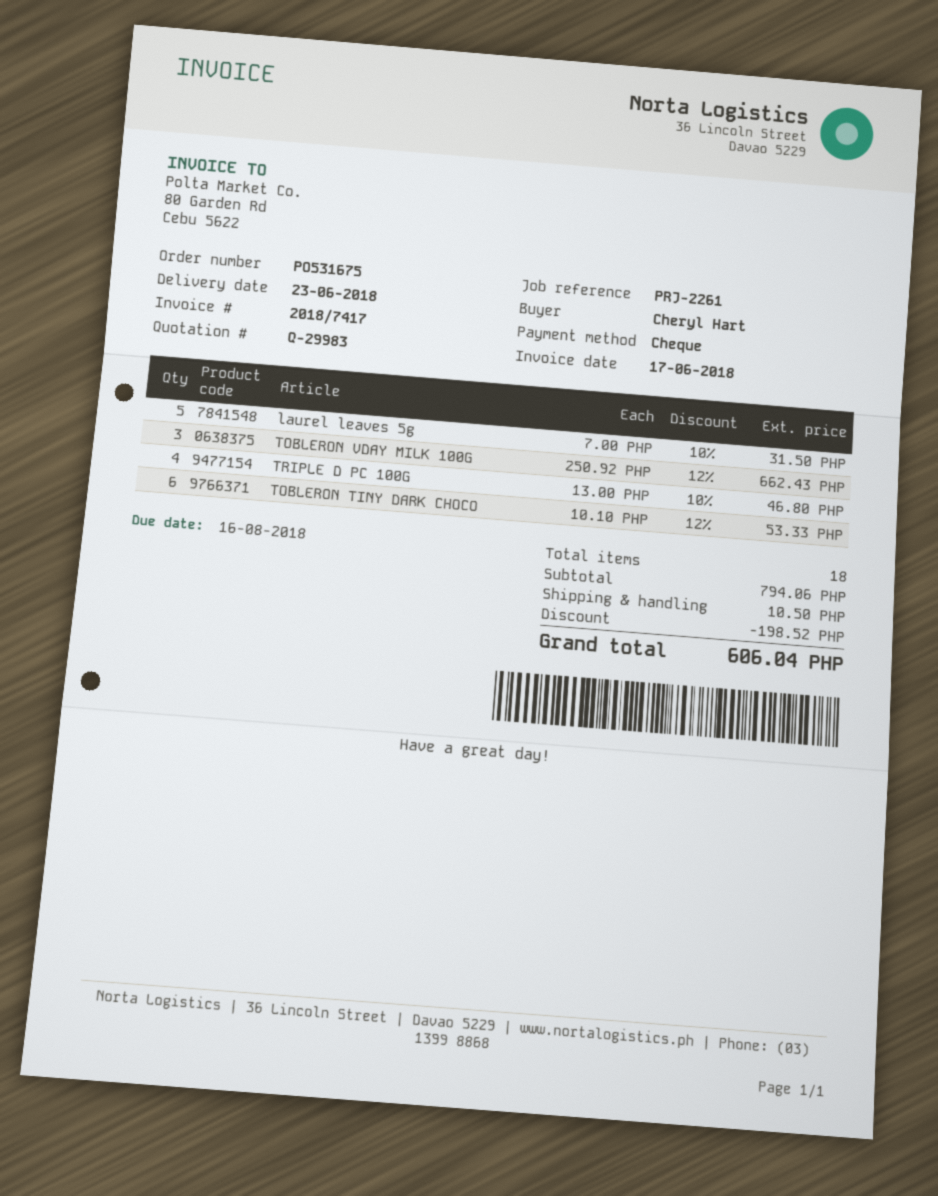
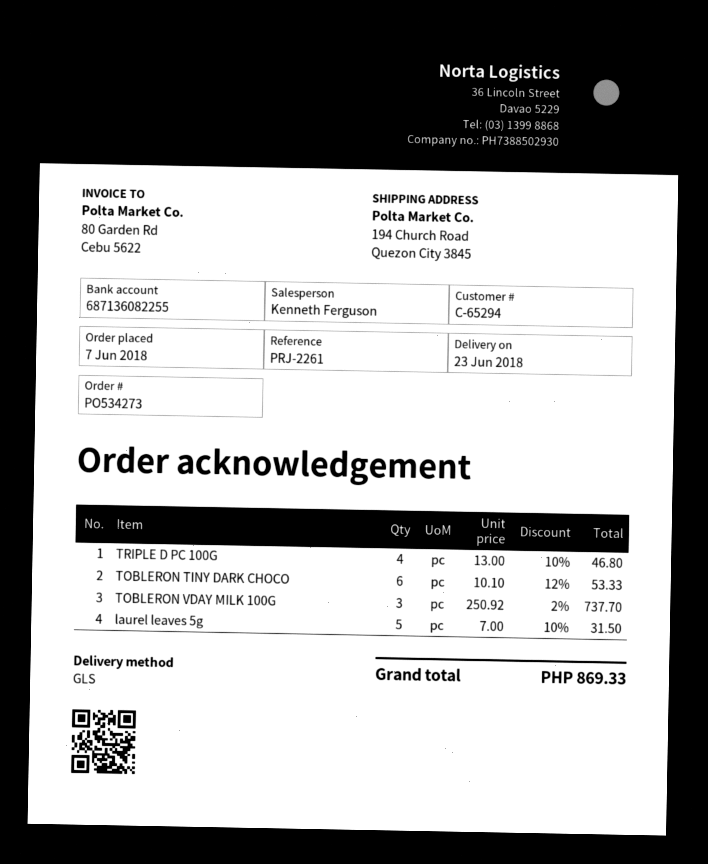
order number: PO531675 -> PO534273
TOBLERON VDAY MILK 100G: 3 x 250.92 - 12% = 662.43 -> 3 x 250.92 - 2% = 737.70
discount: 198.52 -> none
shipping: 10.50 -> none
total: 606.04 -> 869.33

